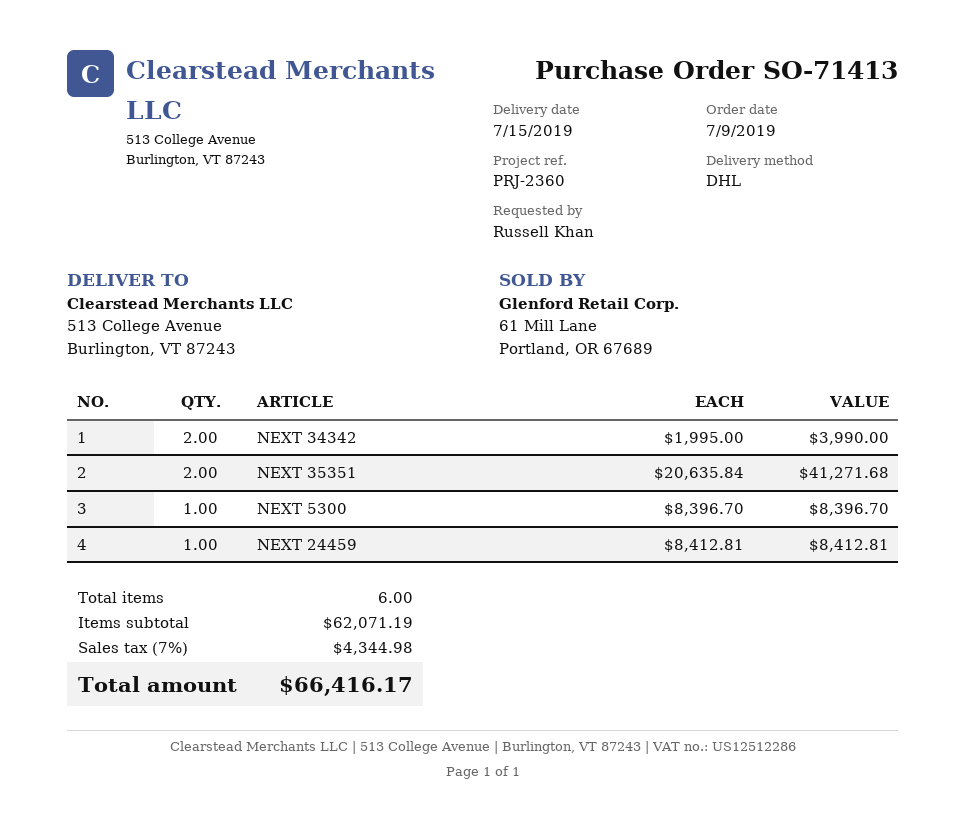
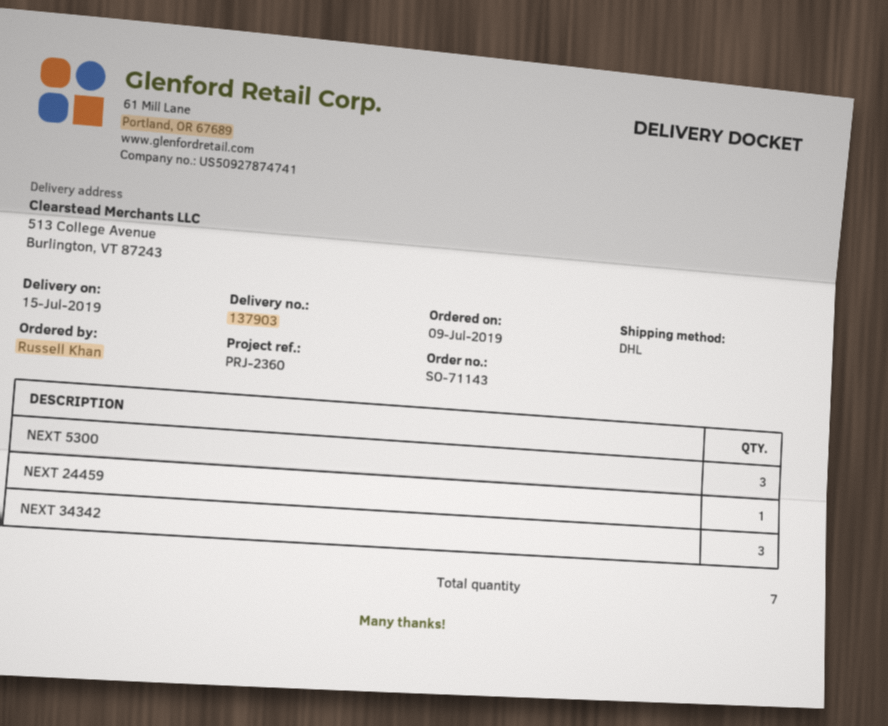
order number: SO-71413 -> SO-71143
NEXT 34342: 2 -> 3
NEXT 35351: 2 -> none
NEXT 5300: 1 -> 3
total quantity: 6 -> 7

